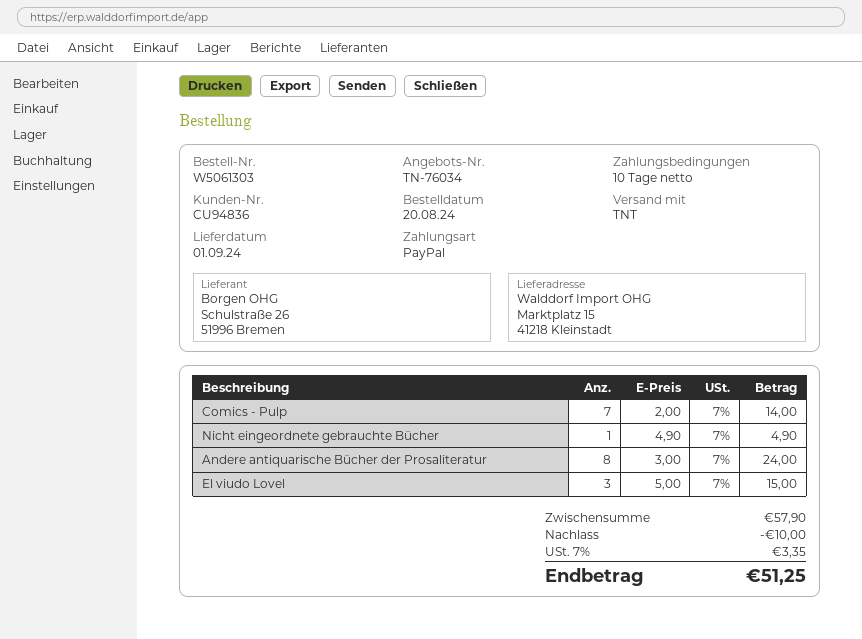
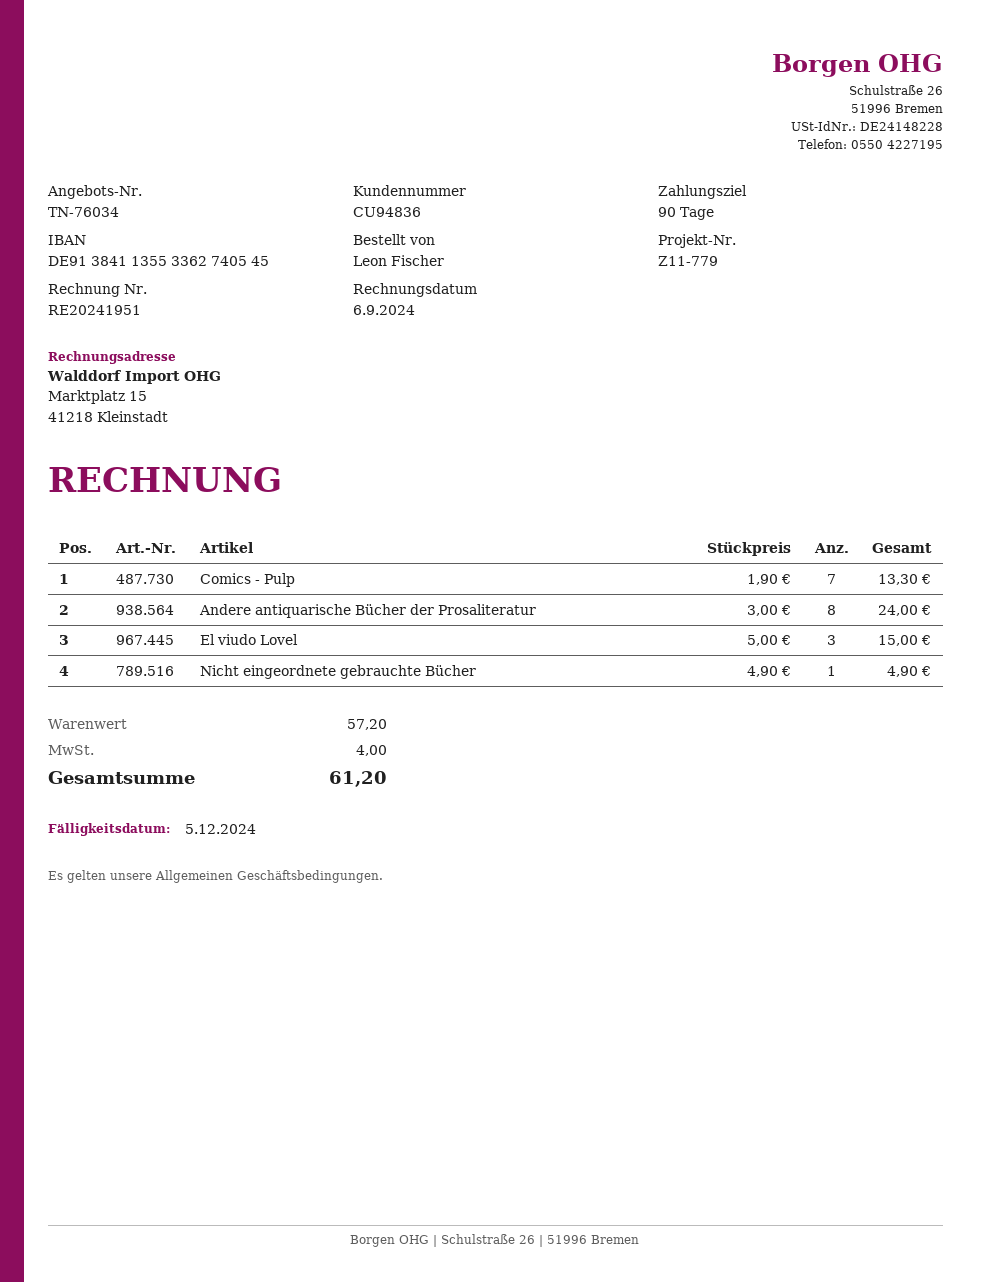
payment terms: 10 days -> 90 days
Comics - Pulp: 7 x 2.00 = 14.00 -> 7 x 1.90 = 13.30
subtotal: 57.90 -> 57.20
discount: 10.00 -> none
tax: 3.35 -> 4.00
total: 51.25 -> 61.20

